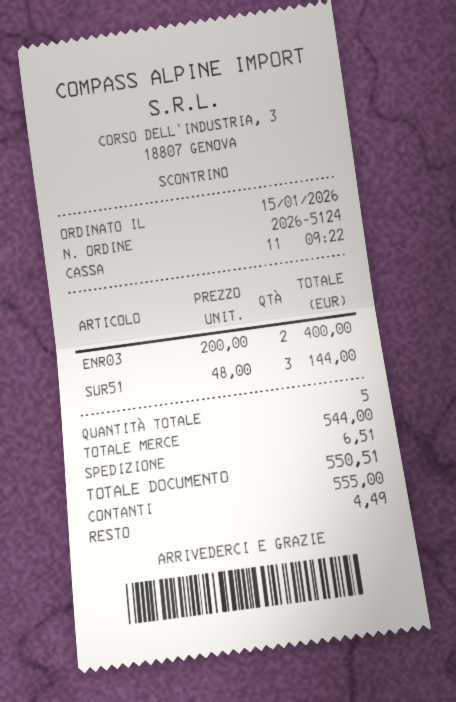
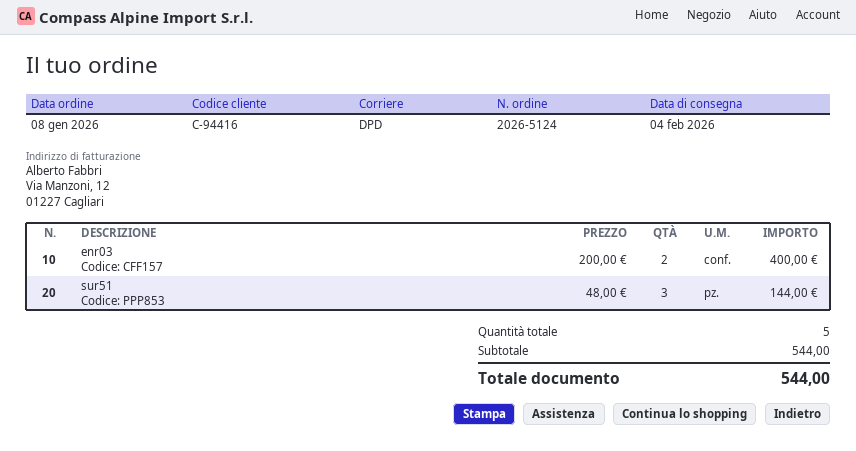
order date: 2026-01-15 -> 2026-01-08
shipping: 6.51 -> none
total: 550.51 -> 544.00

